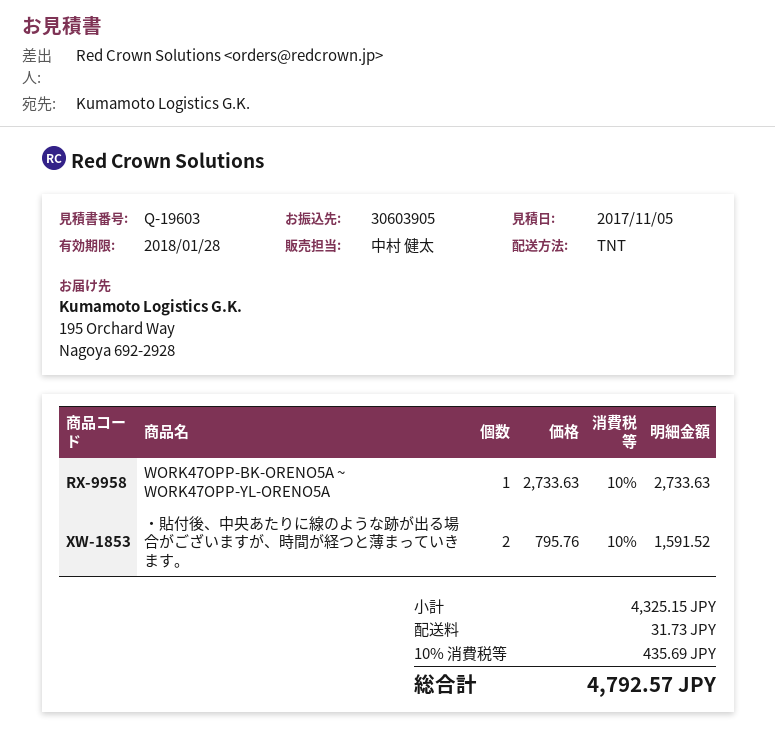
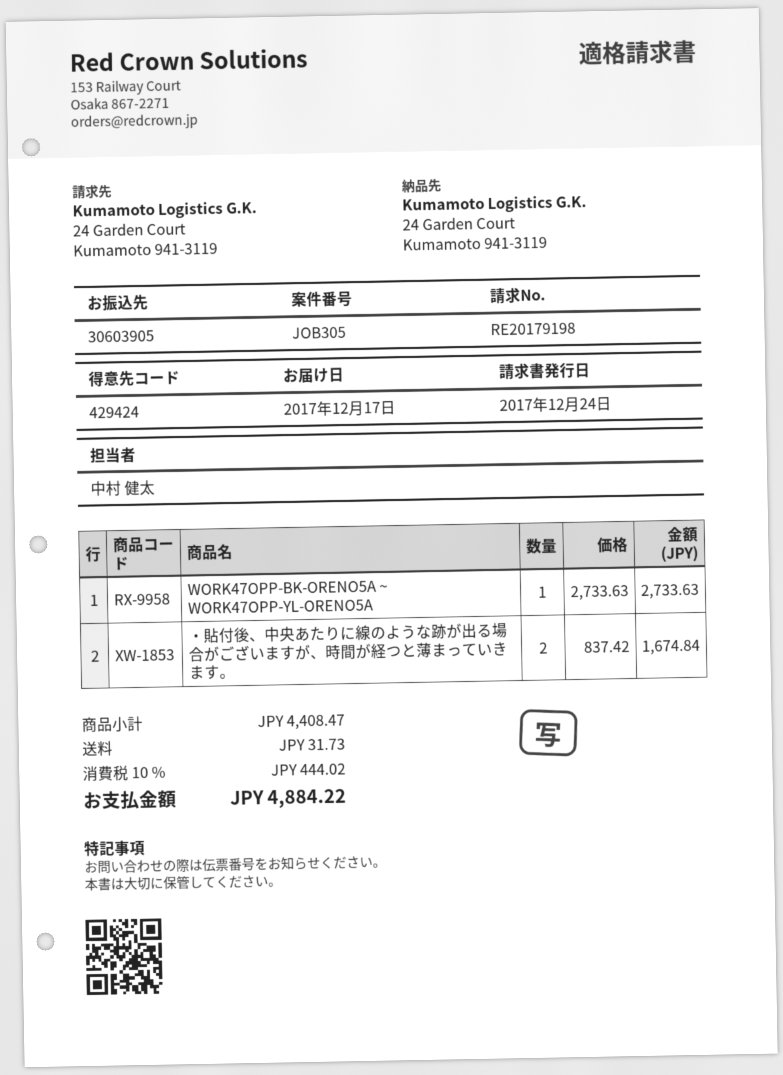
ship to: 195 Orchard Way, Nagoya 692-2928 -> 24 Garden Court, Kumamoto 941-3119
・貼付後、中央あたりに線のような跡が出る場合がございますが、時間が経つと薄まっていきます。: 2 x 795.76 = 1591.52 -> 2 x 837.42 = 1674.84
subtotal: 4325.15 -> 4408.47
tax: 10% = 435.69 -> 10% = 444.02
total: 4792.57 -> 4884.22

